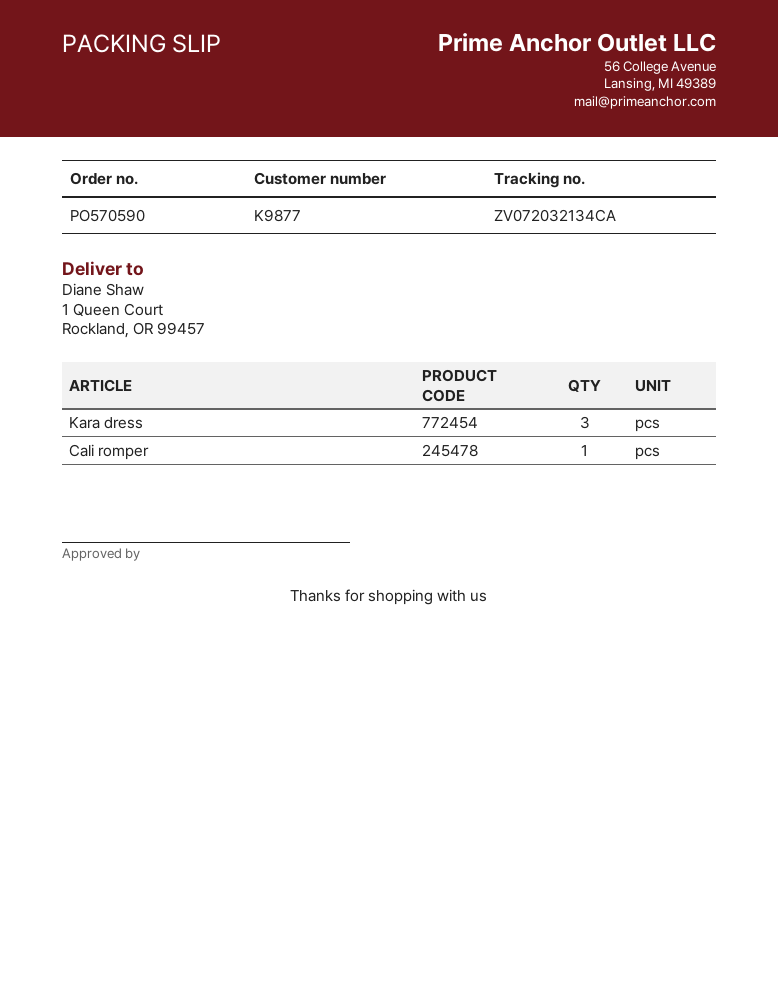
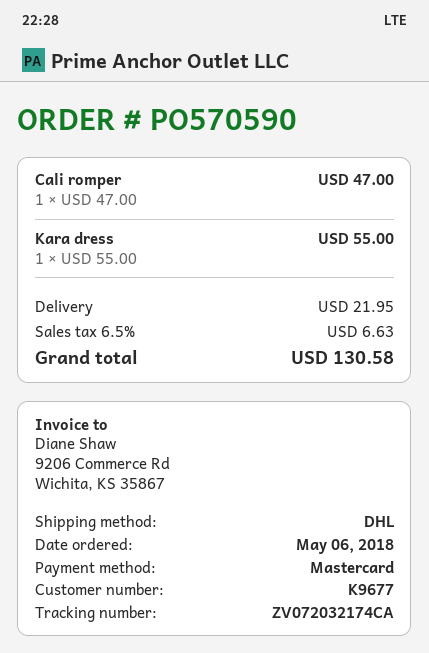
customer number: K9877 -> K9677
tracking number: ZV072032134CA -> ZV072032174CA
Kara dress: 3 -> 1

